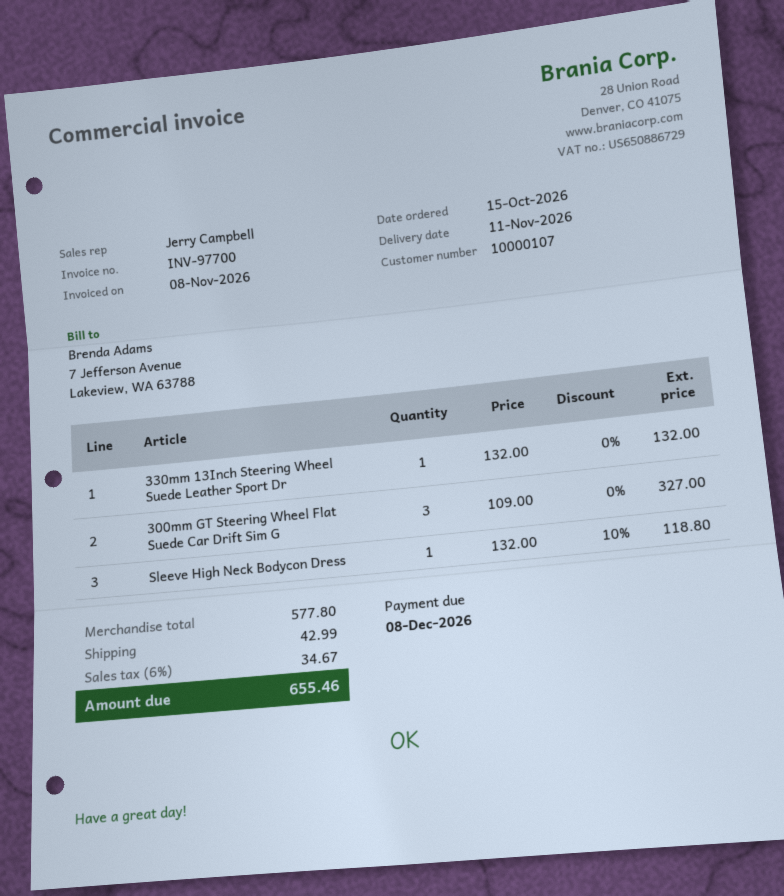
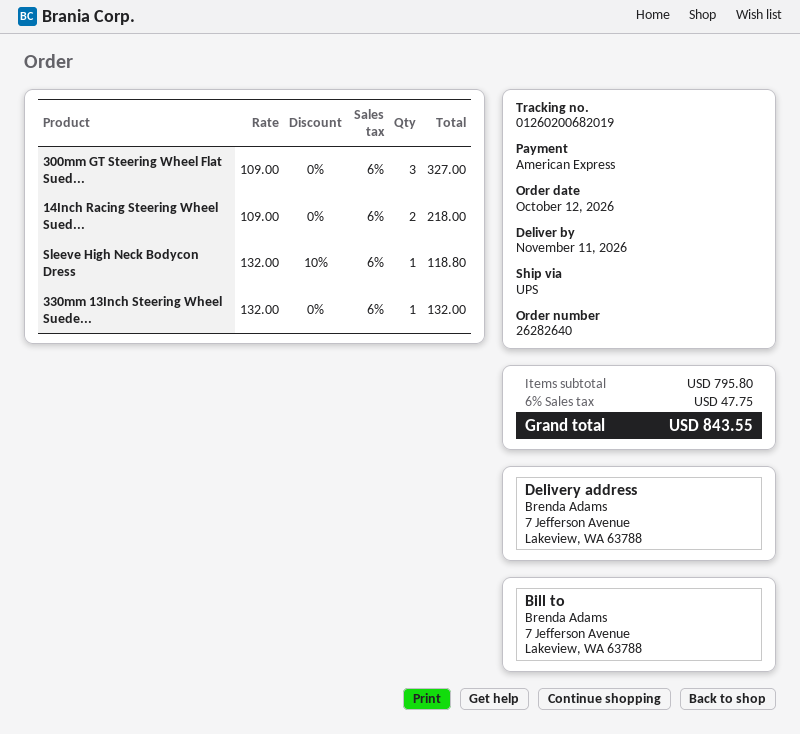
order date: 2026-10-15 -> 2026-10-12
14Inch Racing Steering Wheel Sued...: none -> 2 x 109.00 = 218.00
subtotal: 577.80 -> 795.80
shipping: 42.99 -> none
tax: 6% = 34.67 -> 6% = 47.75
total: 655.46 -> 843.55

